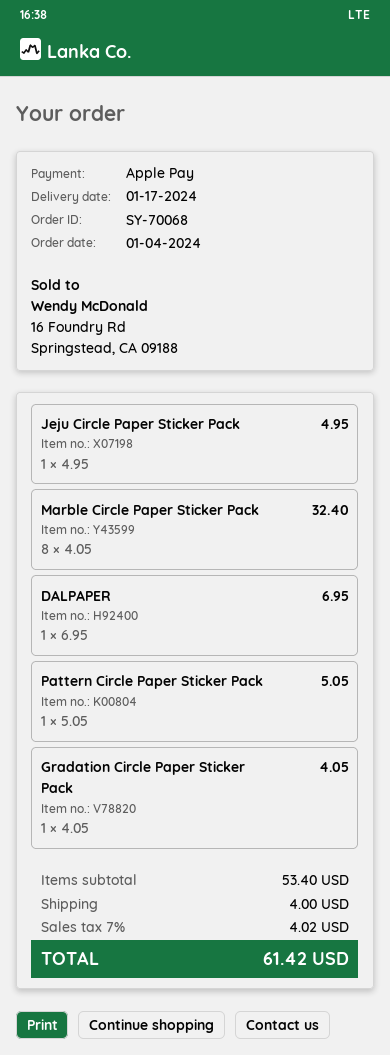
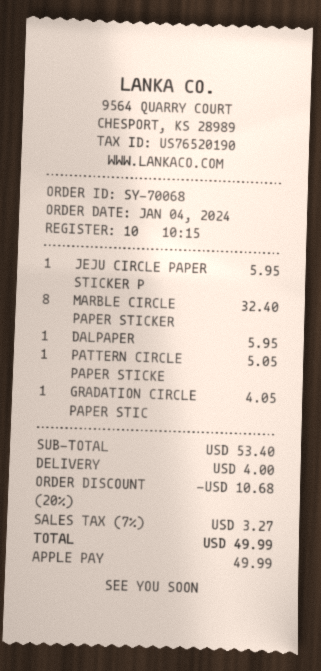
Jeju Circle Paper Sticker Pack: 1 for 4.95 -> 1 for 5.95
DALPAPER: 1 for 6.95 -> 1 for 5.95
discount: none -> 20% = 10.68
tax: 7% = 4.02 -> 7% = 3.27
total: 61.42 -> 49.99

